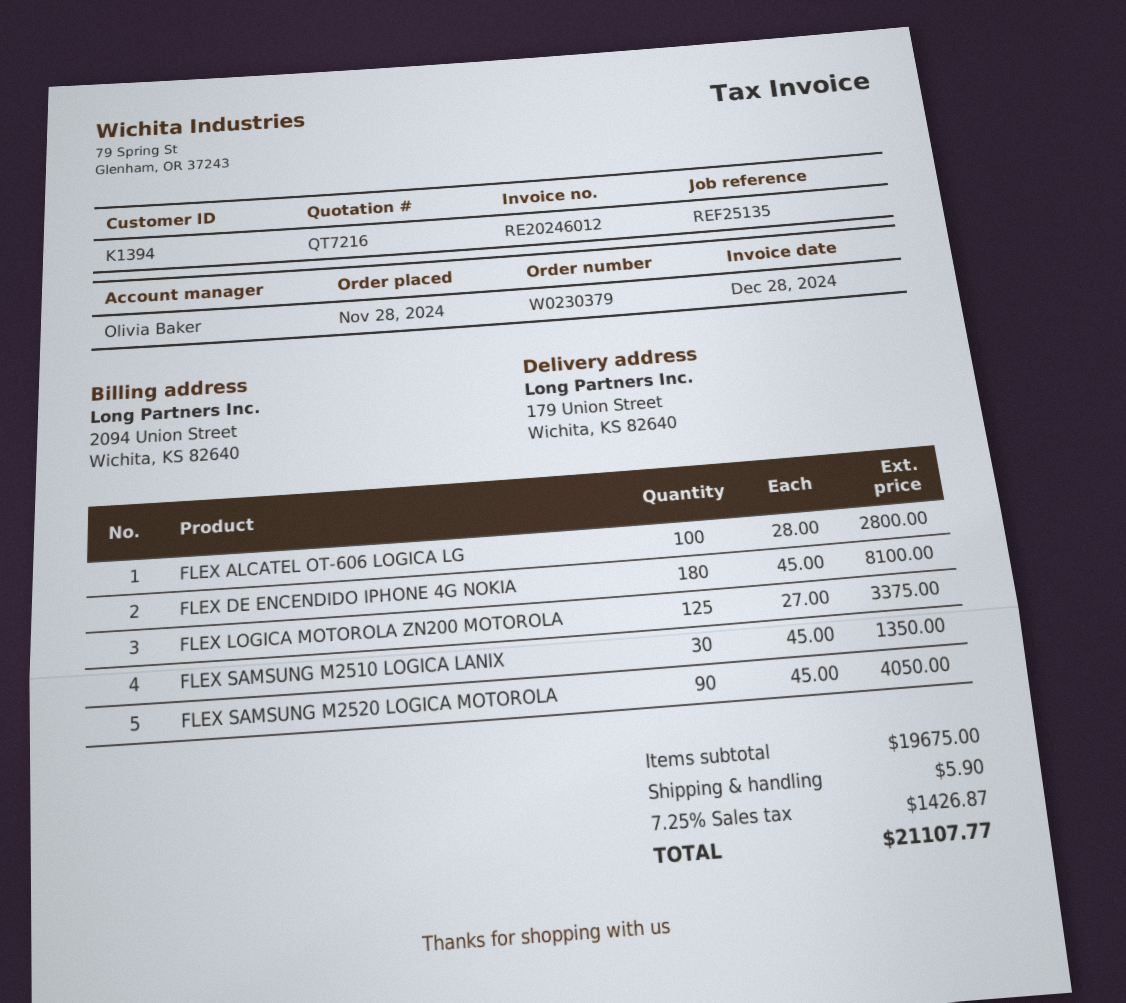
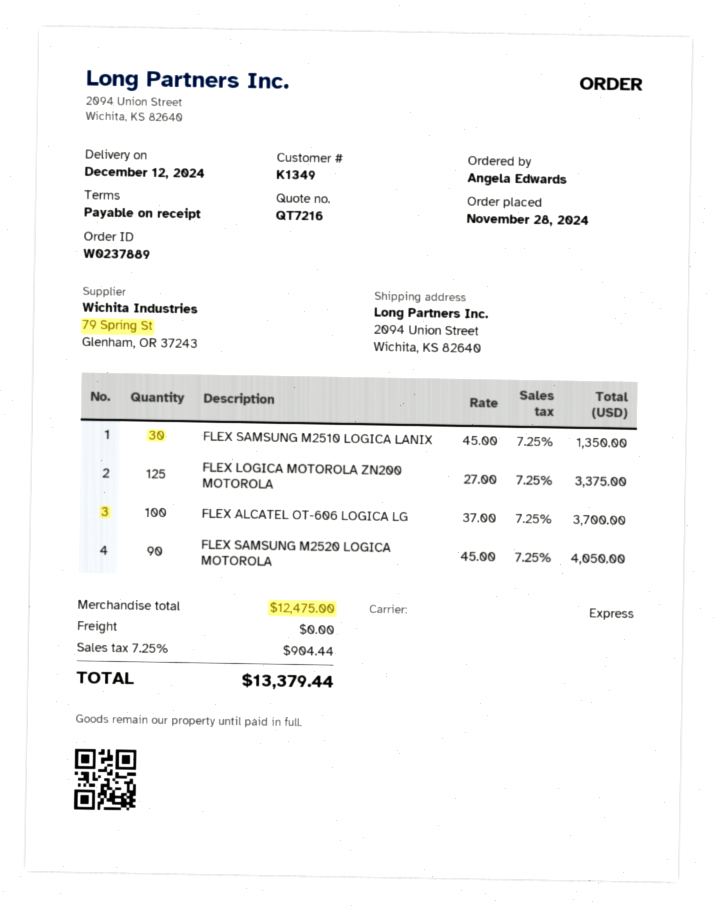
order number: W0230379 -> W0237889
customer number: K1394 -> K1349
ship to: 179 Union Street, Wichita, KS 82640 -> 2094 Union Street, Wichita, KS 82640
FLEX ALCATEL OT-606 LOGICA LG: 100 x 28.00 = 2800.00 -> 100 x 37.00 = 3700.00
FLEX DE ENCENDIDO IPHONE 4G NOKIA: 180 x 45.00 = 8100.00 -> none
subtotal: 19675.00 -> 12475.00
shipping: 5.90 -> 0.00
tax: 7.25% = 1426.87 -> 7.25% = 904.44
total: 21107.77 -> 13379.44

